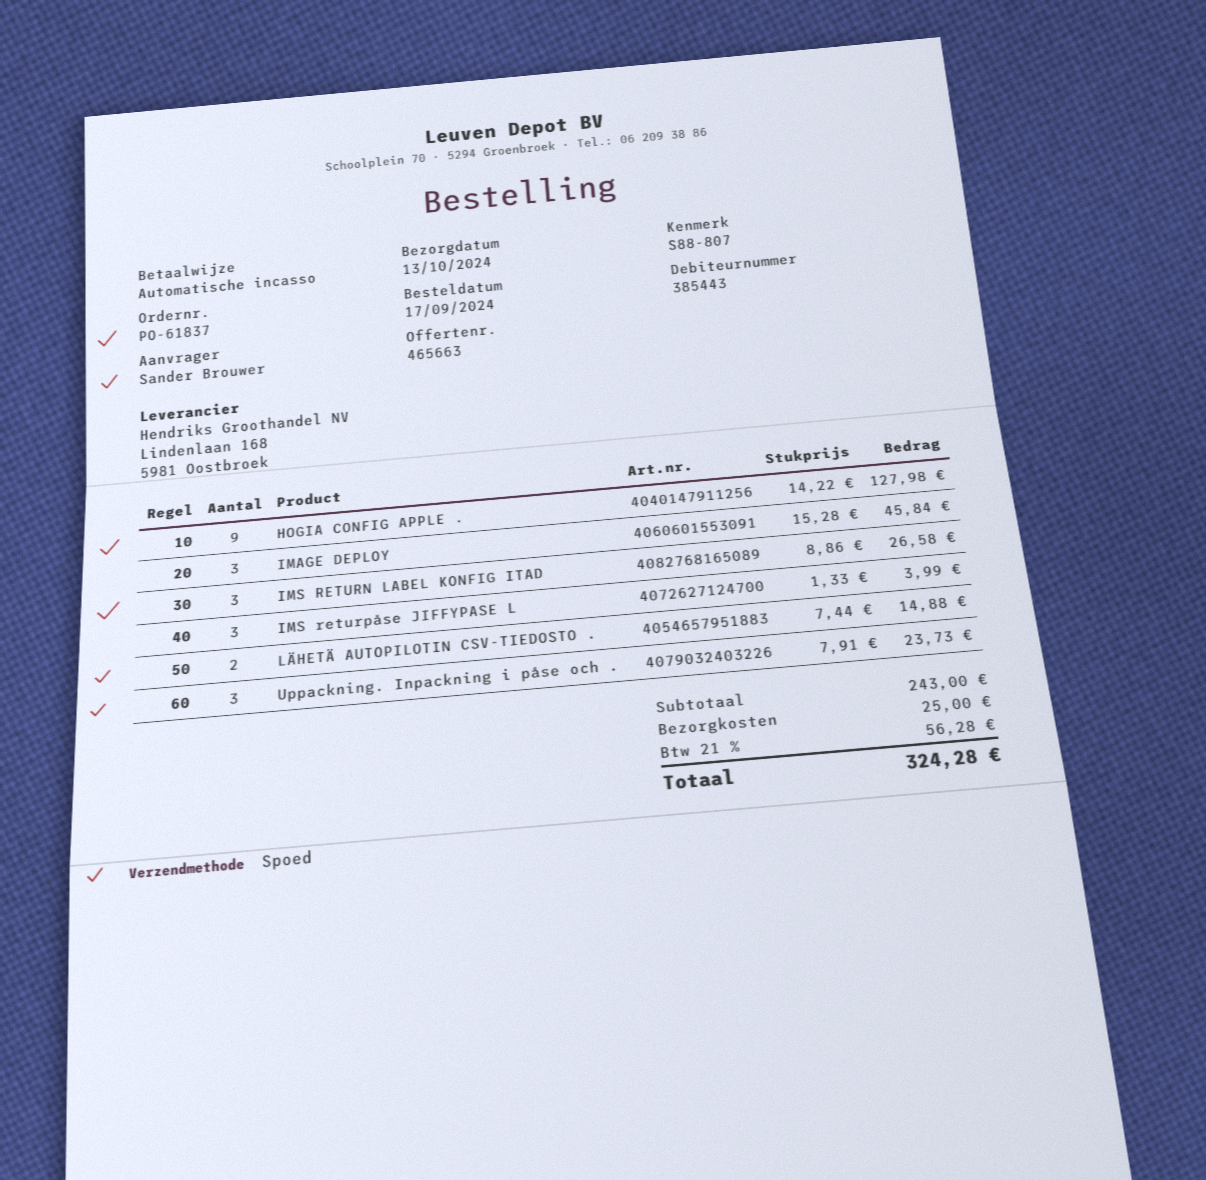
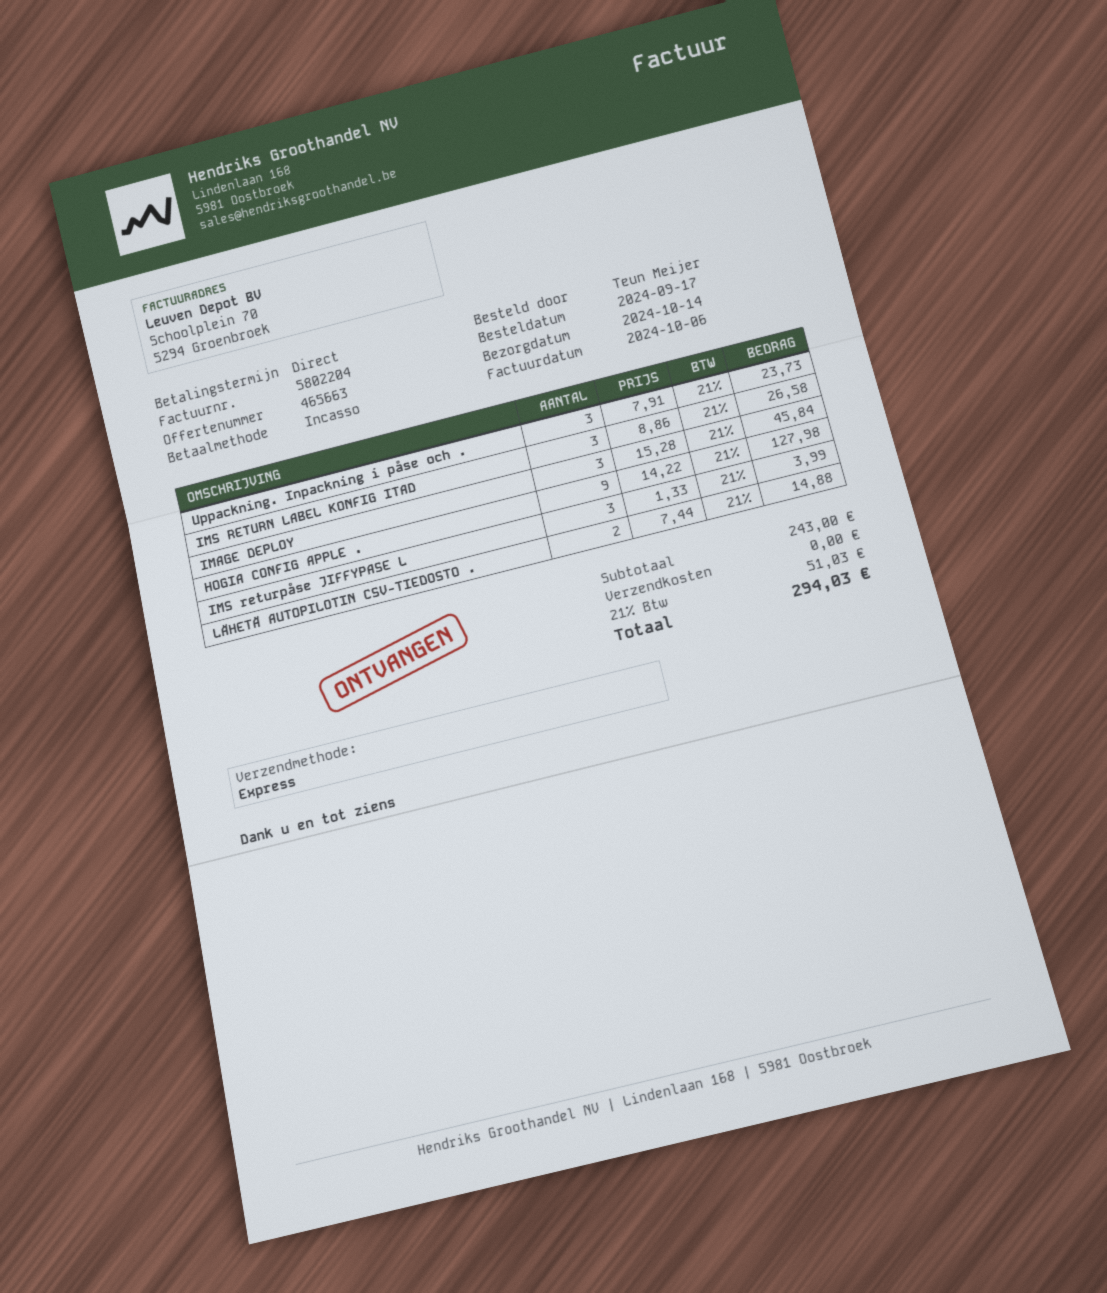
delivery date: 2024-10-13 -> 2024-10-14
ordered by: Sander Brouwer -> Teun Meijer
shipping: 25.00 -> 0.00
tax: 21% = 56.28 -> 21% = 51.03
total: 324.28 -> 294.03

